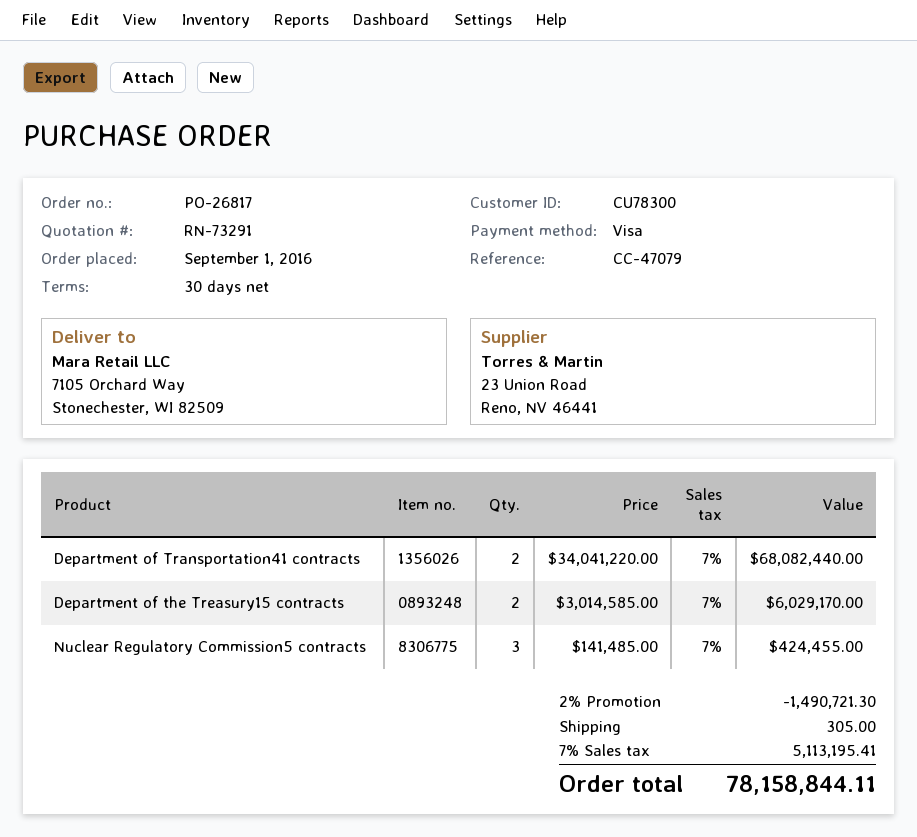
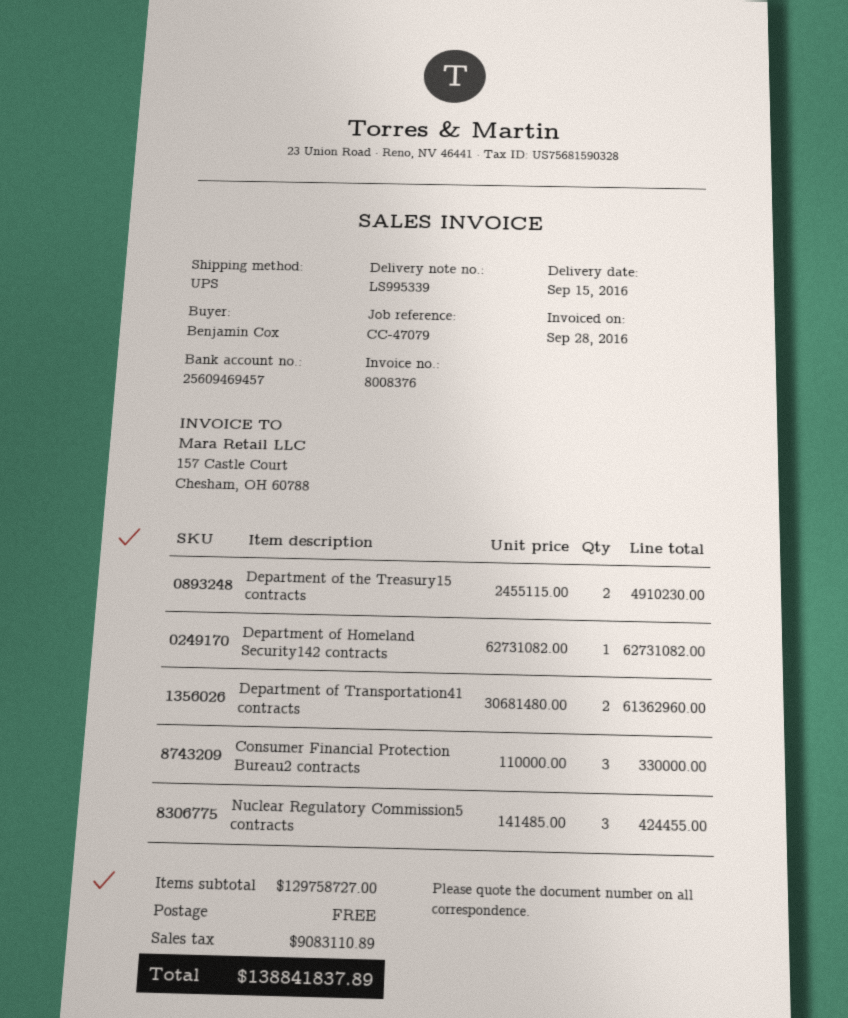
Department of Transportation41 contracts: 2 x 34041220.00 = 68082440.00 -> 2 x 30681480.00 = 61362960.00
Department of the Treasury15 contracts: 2 x 3014585.00 = 6029170.00 -> 2 x 2455115.00 = 4910230.00
Department of Homeland Security142 contracts: none -> 1 x 62731082.00 = 62731082.00
Consumer Financial Protection Bureau2 contracts: none -> 3 x 110000.00 = 330000.00
discount: 2% = 1490721.30 -> none
shipping: 305.00 -> 0.00
tax: 5113195.41 -> 9083110.89
total: 78158844.11 -> 138841837.89

